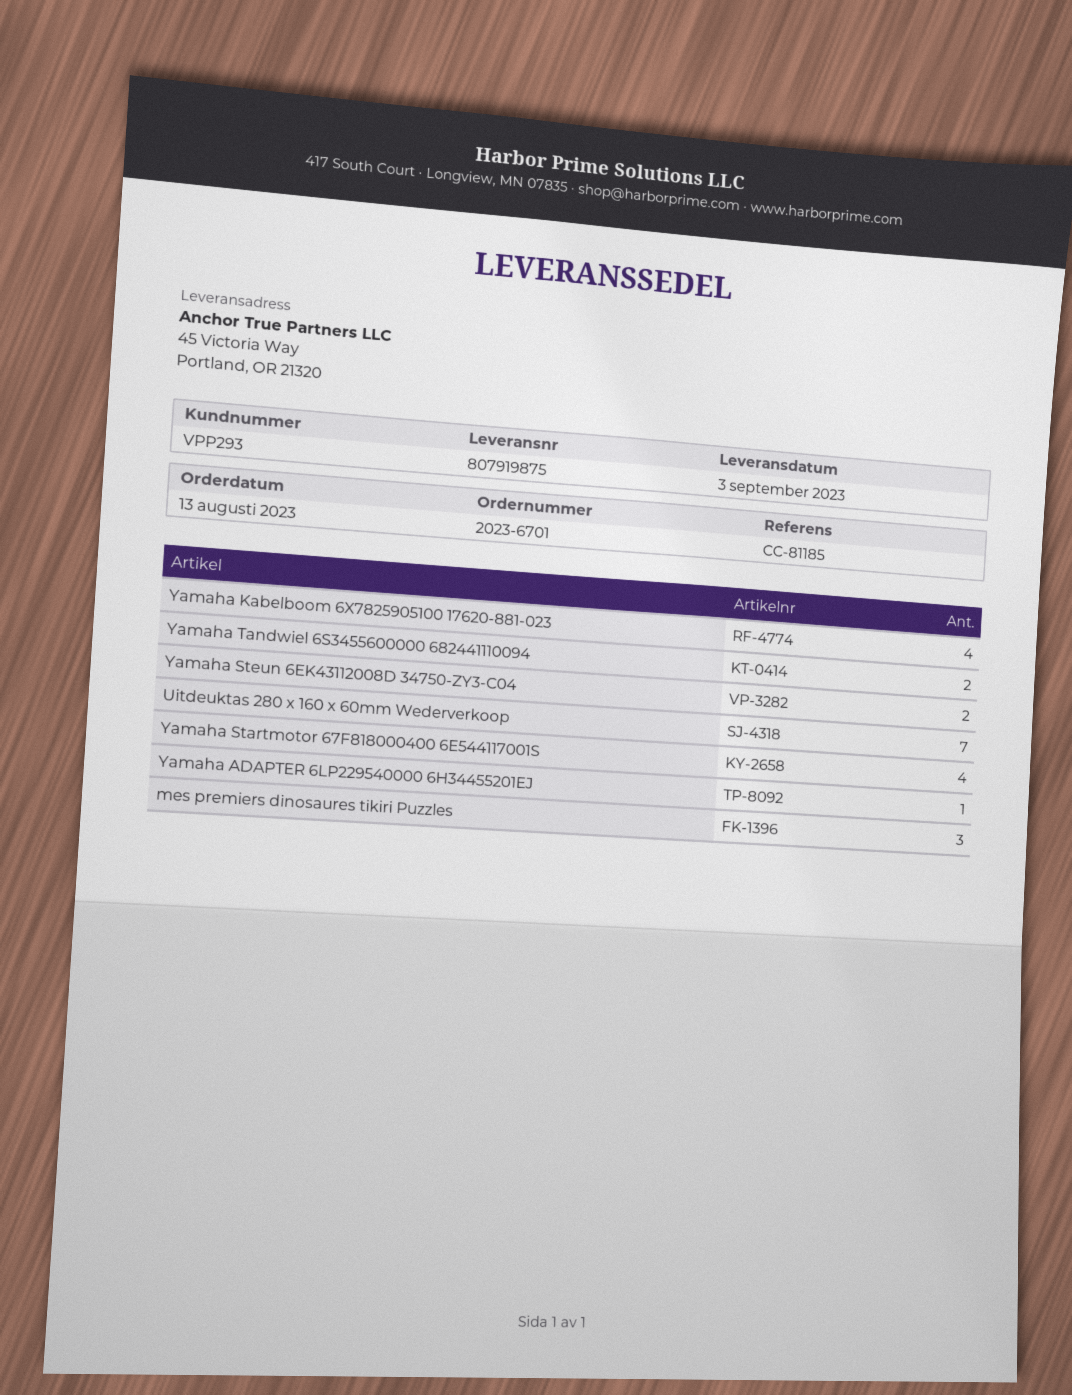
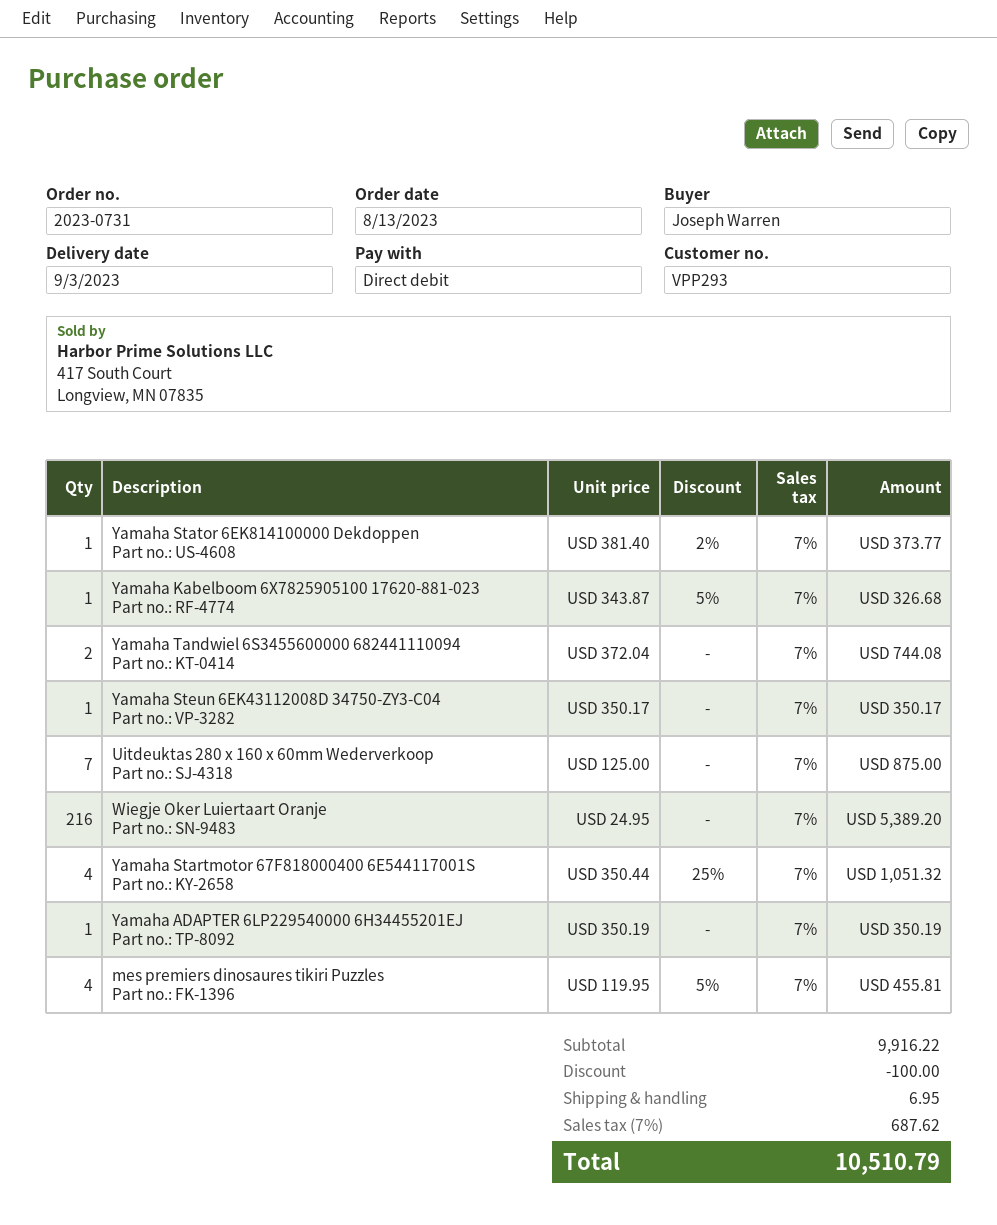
order number: 2023-6701 -> 2023-0731
Yamaha Kabelboom 6X7825905100 17620-881-023: 4 -> 1
Yamaha Steun 6EK43112008D 34750-ZY3-C04: 2 -> 1
mes premiers dinosaures tikiri Puzzles: 3 -> 4
Yamaha Stator 6EK814100000 Dekdoppen: none -> 1
Wiegje Oker Luiertaart Oranje: none -> 216

